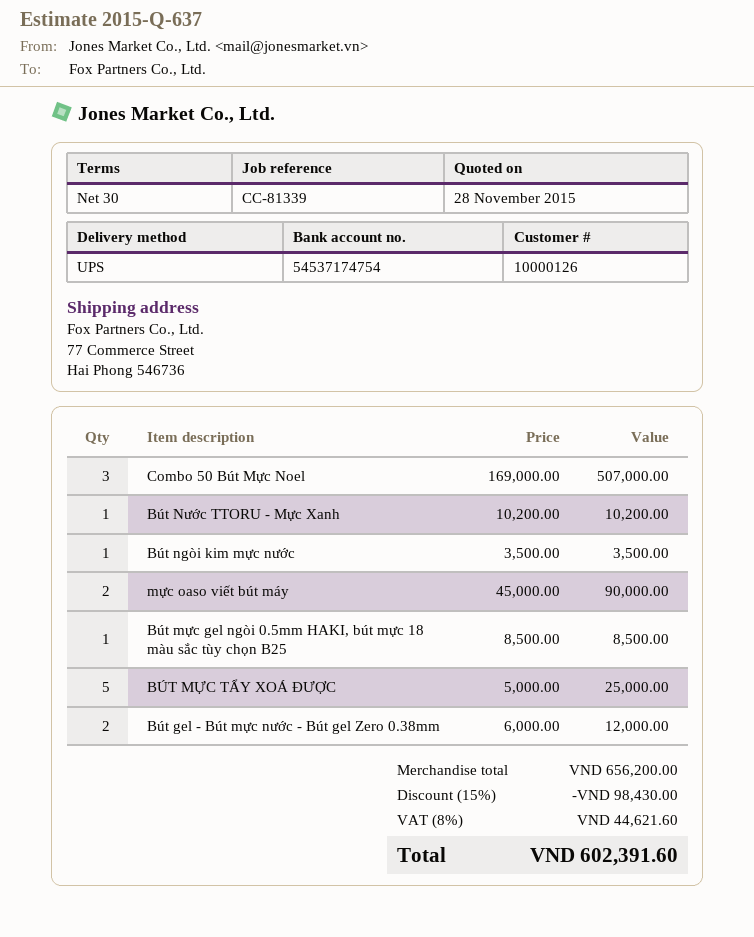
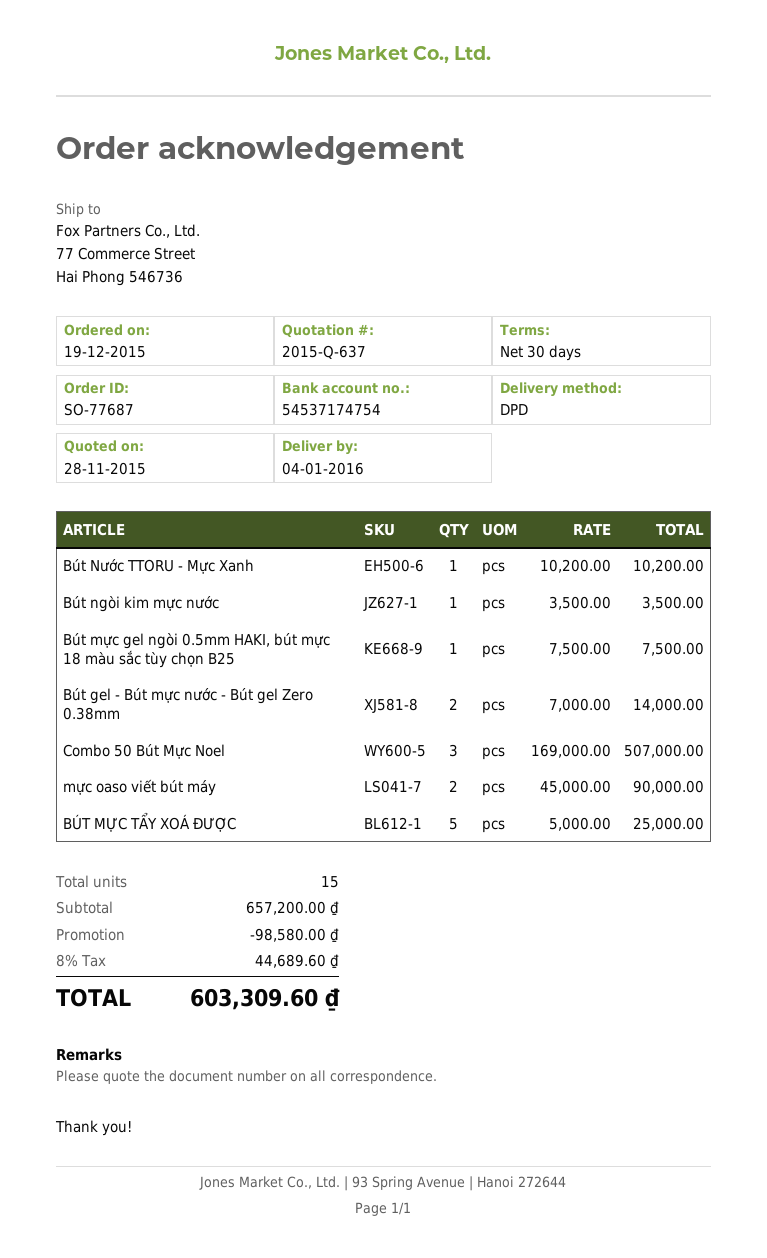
shipping method: UPS -> DPD
Bút mực gel ngòi 0.5mm HAKI, bút mực 18 màu sắc tùy chọn B25: 1 x 8500.00 = 8500.00 -> 1 x 7500.00 = 7500.00
Bút gel - Bút mực nước - Bút gel Zero 0.38mm: 2 x 6000.00 = 12000.00 -> 2 x 7000.00 = 14000.00
subtotal: 656200.00 -> 657200.00
discount: 98430.00 -> 98580.00
tax: 8% = 44621.60 -> 8% = 44689.60
total: 602391.60 -> 603309.60

